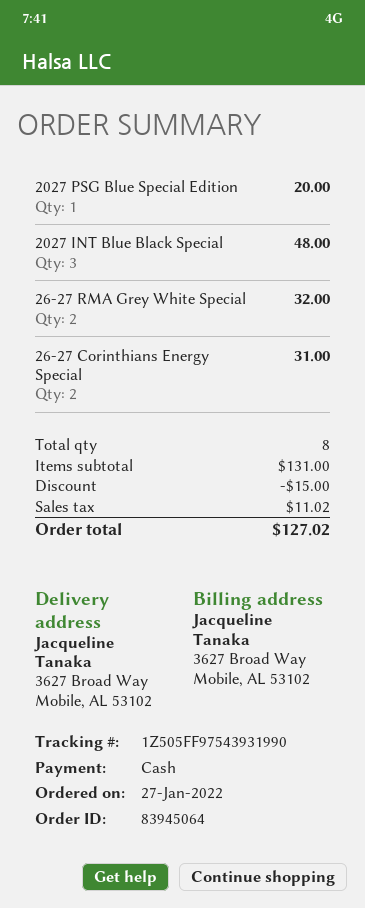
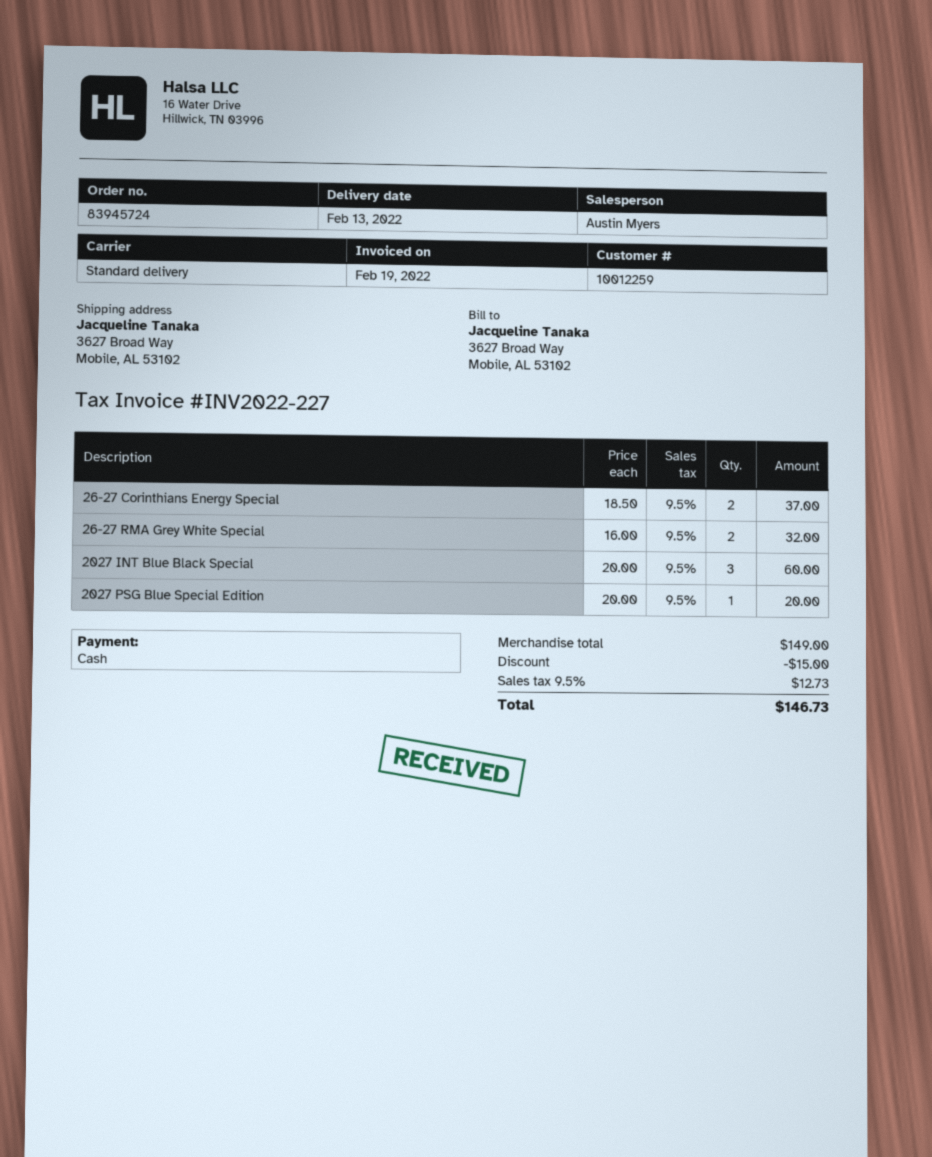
order number: 83945064 -> 83945724
2027 INT Blue Black Special: 3 for 48.00 -> 3 for 60.00
26-27 Corinthians Energy Special: 2 for 31.00 -> 2 for 37.00
subtotal: 131.00 -> 149.00
tax: 11.02 -> 12.73
total: 127.02 -> 146.73

